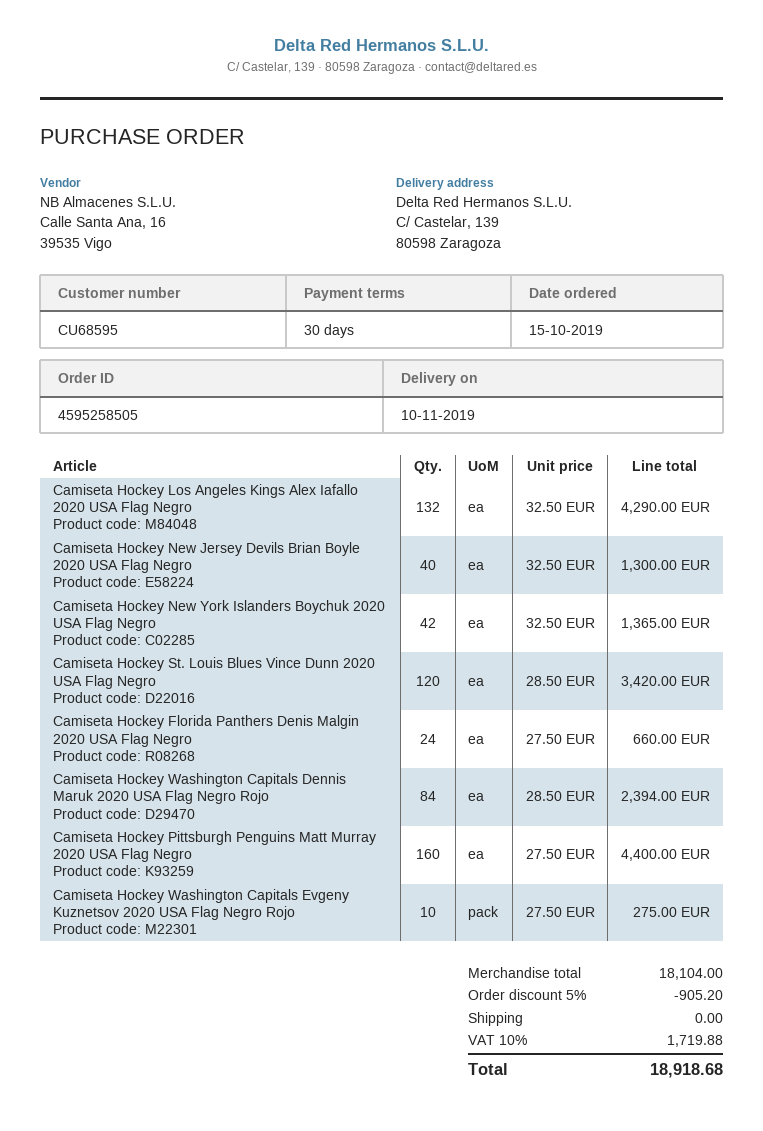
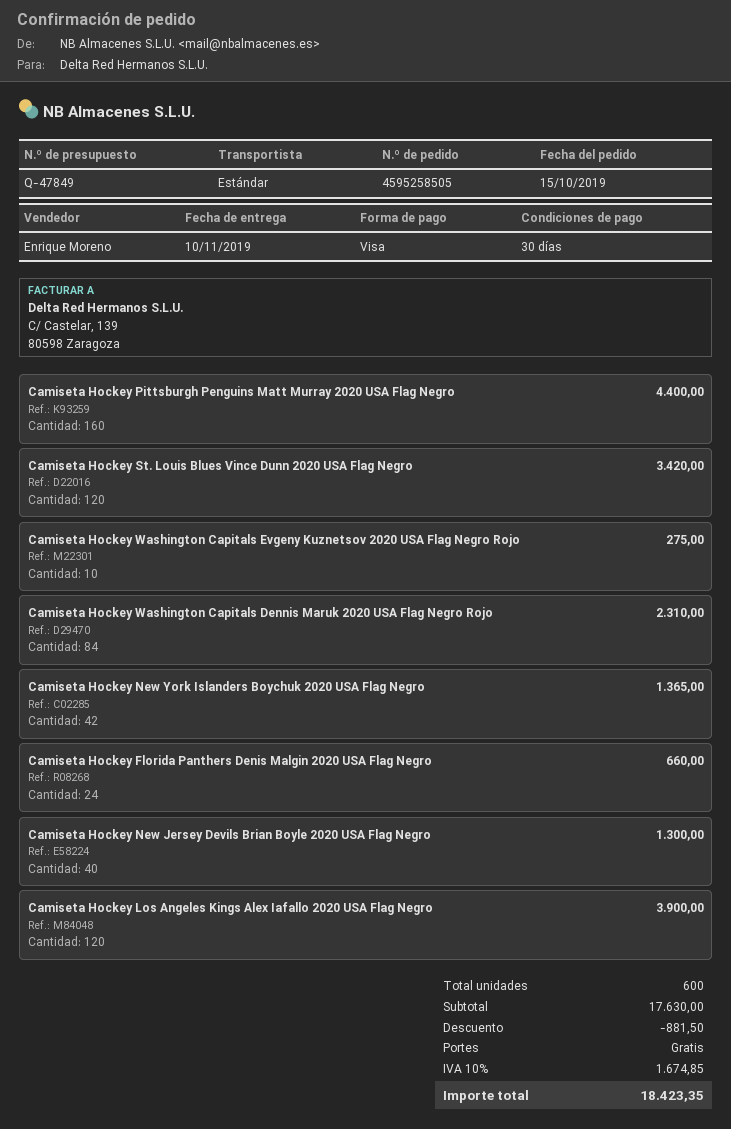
Camiseta Hockey Los Angeles Kings Alex Iafallo 2020 USA Flag Negro: 132 for 4290.00 -> 120 for 3900.00
Camiseta Hockey Washington Capitals Dennis Maruk 2020 USA Flag Negro Rojo: 84 for 2394.00 -> 84 for 2310.00
subtotal: 18104.00 -> 17630.00
discount: 905.20 -> 881.50
tax: 10% = 1719.88 -> 10% = 1674.85
total: 18918.68 -> 18423.35

